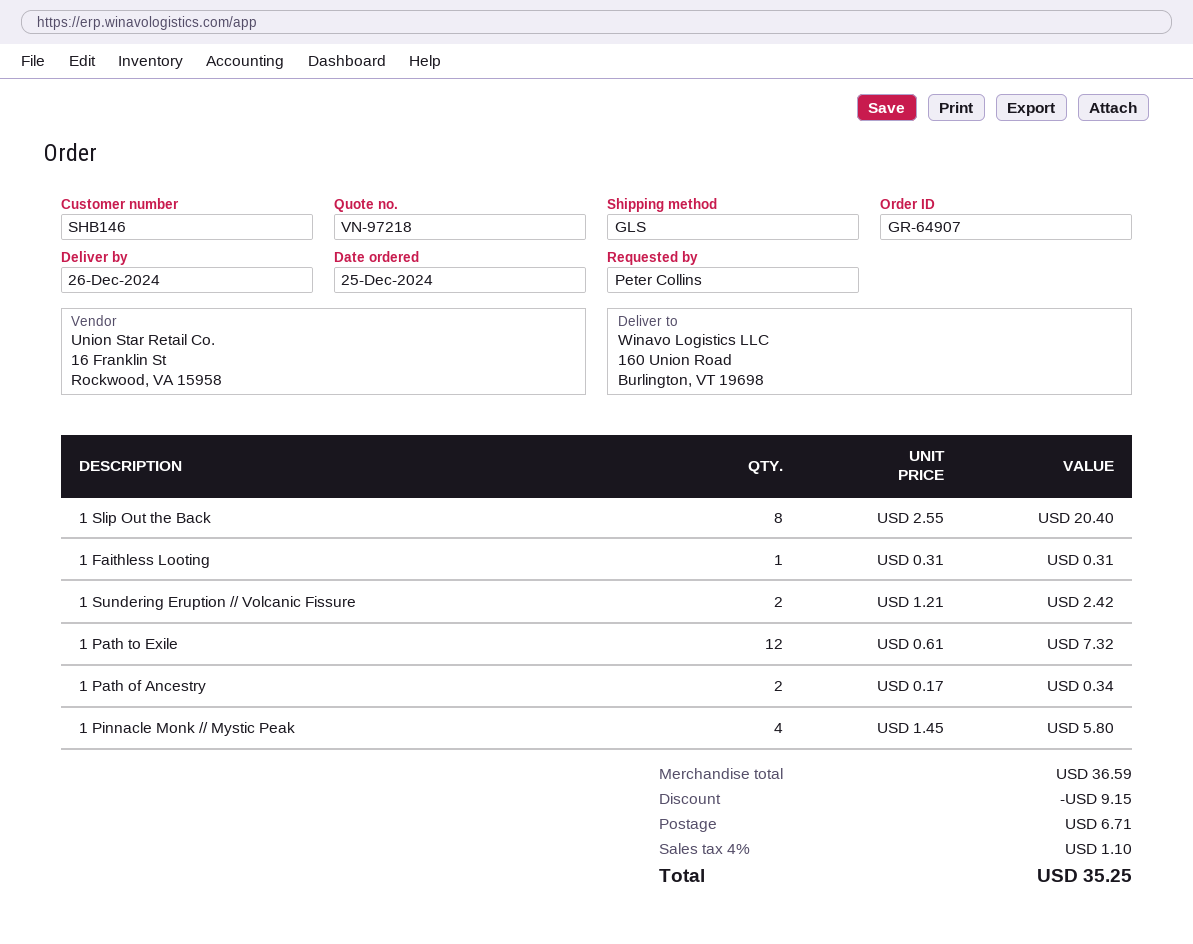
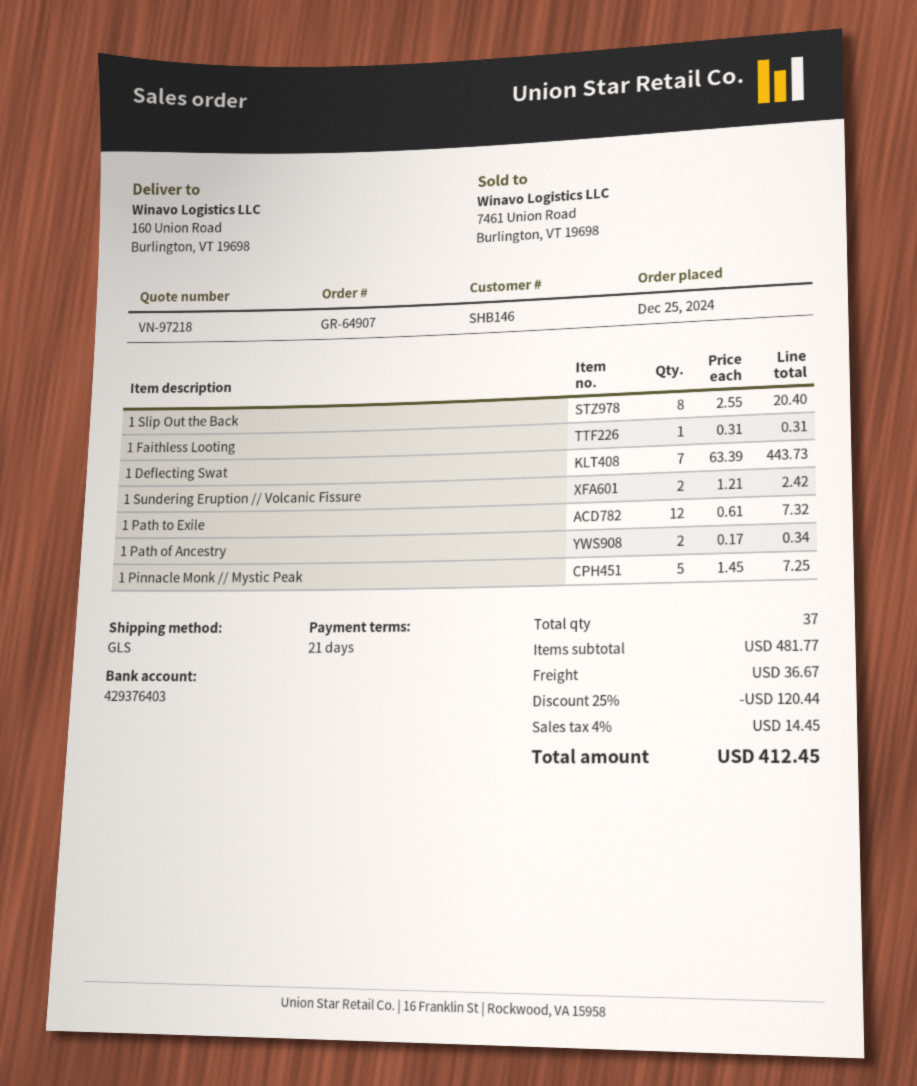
1 Pinnacle Monk // Mystic Peak: 4 x 1.45 = 5.80 -> 5 x 1.45 = 7.25
1 Deflecting Swat: none -> 7 x 63.39 = 443.73
subtotal: 36.59 -> 481.77
discount: 9.15 -> 120.44
shipping: 6.71 -> 36.67
tax: 4% = 1.10 -> 4% = 14.45
total: 35.25 -> 412.45

